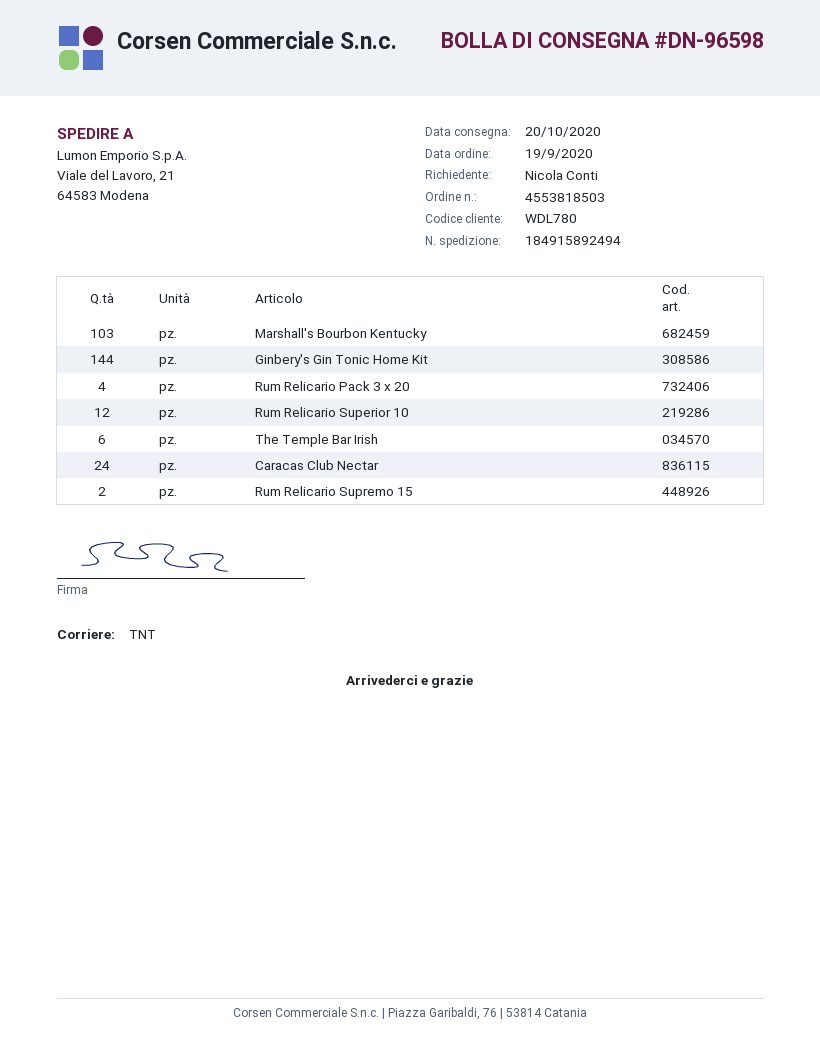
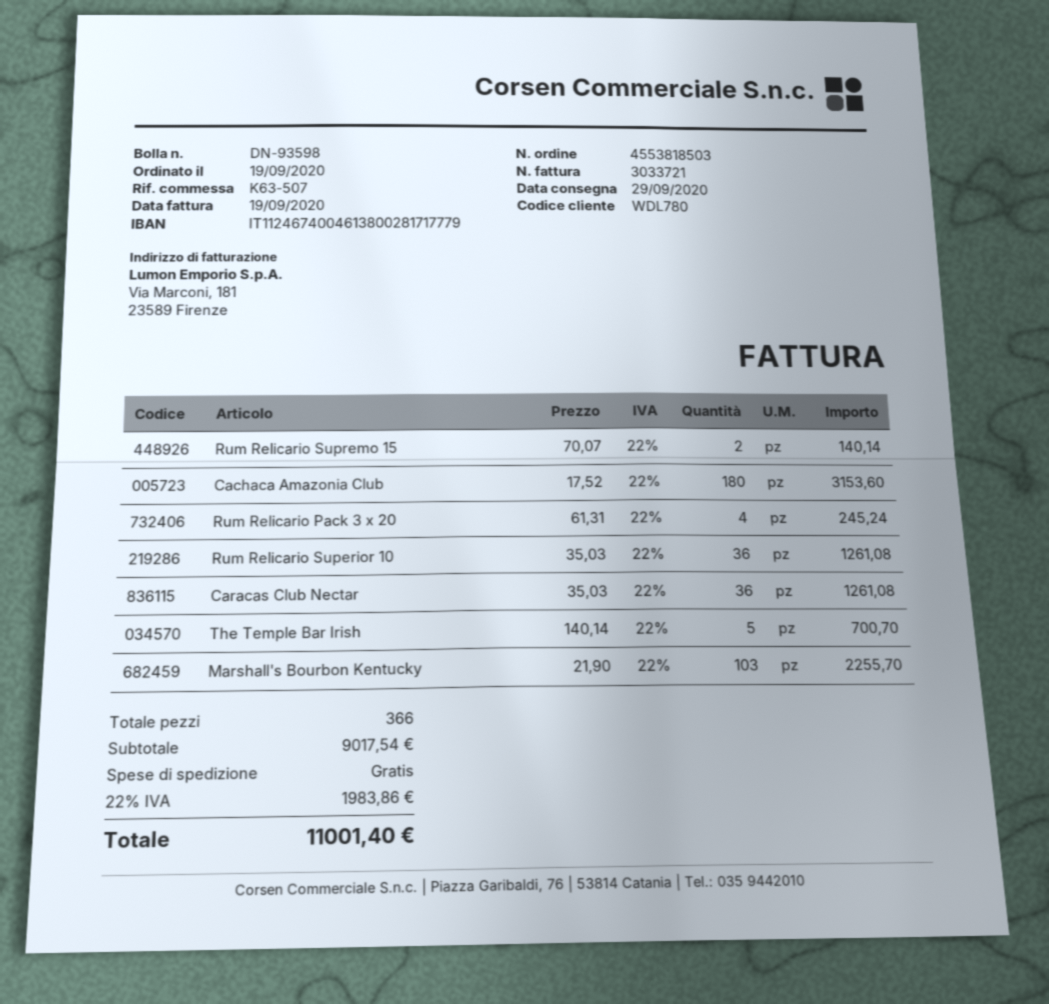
delivery note number: DN-96598 -> DN-93598
delivery date: 2020-10-20 -> 2020-09-29
Ginbery's Gin Tonic Home Kit: 144 -> none
Rum Relicario Superior 10: 12 -> 36
The Temple Bar Irish: 6 -> 5
Caracas Club Nectar: 24 -> 36
Cachaca Amazonia Club: none -> 180

